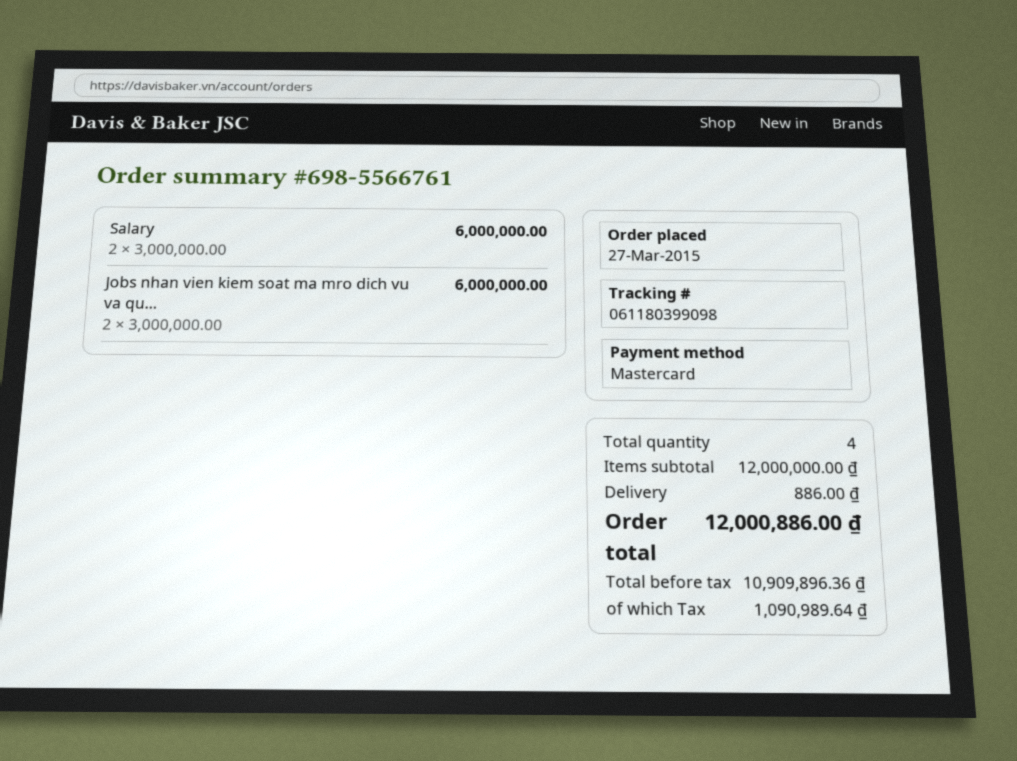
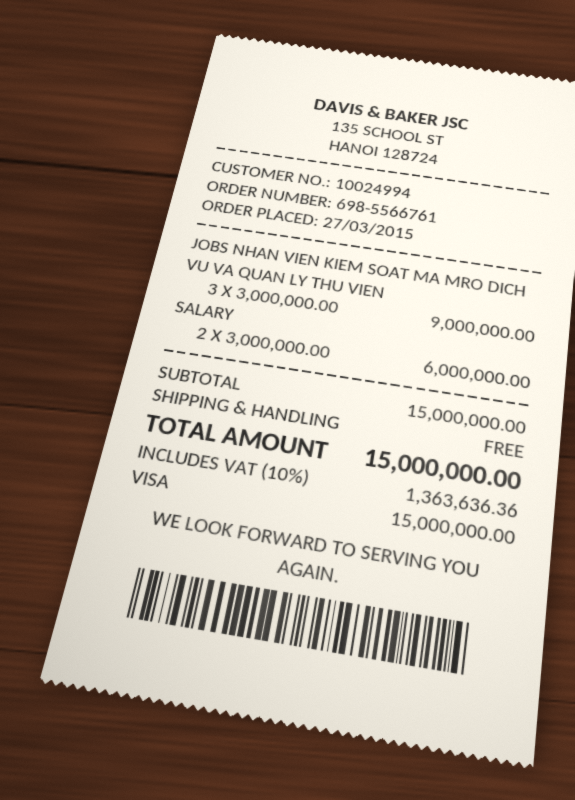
payment method: Mastercard -> Visa
Jobs nhan vien kiem soat ma mro dich vu va qu...: 2 x 3000000.00 = 6000000.00 -> 3 x 3000000.00 = 9000000.00
subtotal: 12000000.00 -> 15000000.00
shipping: 886.00 -> 0.00
tax: 1090989.64 -> 1363636.36
total: 12000886.00 -> 15000000.00

